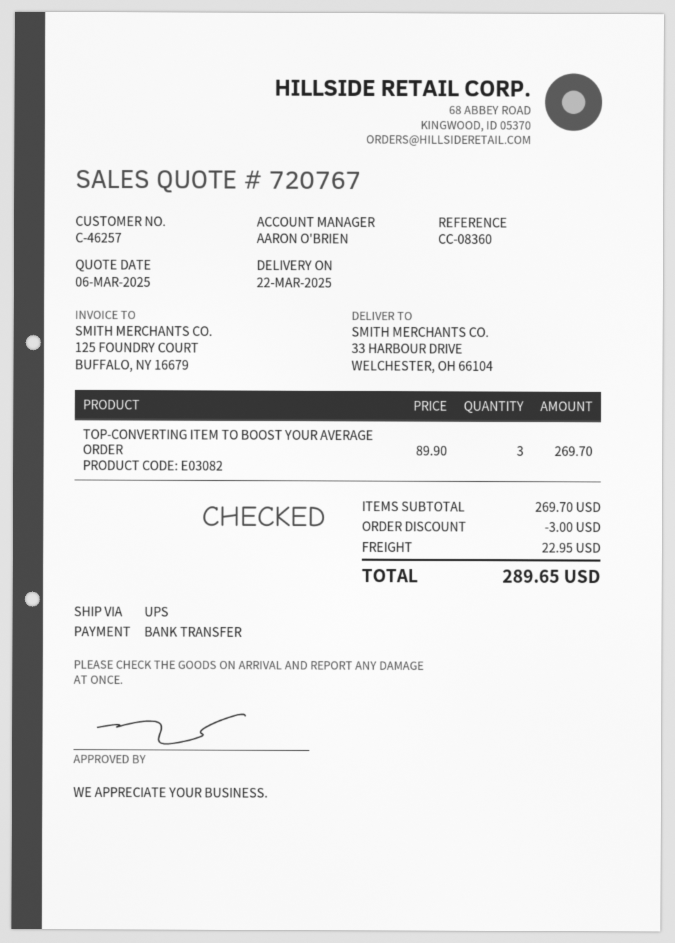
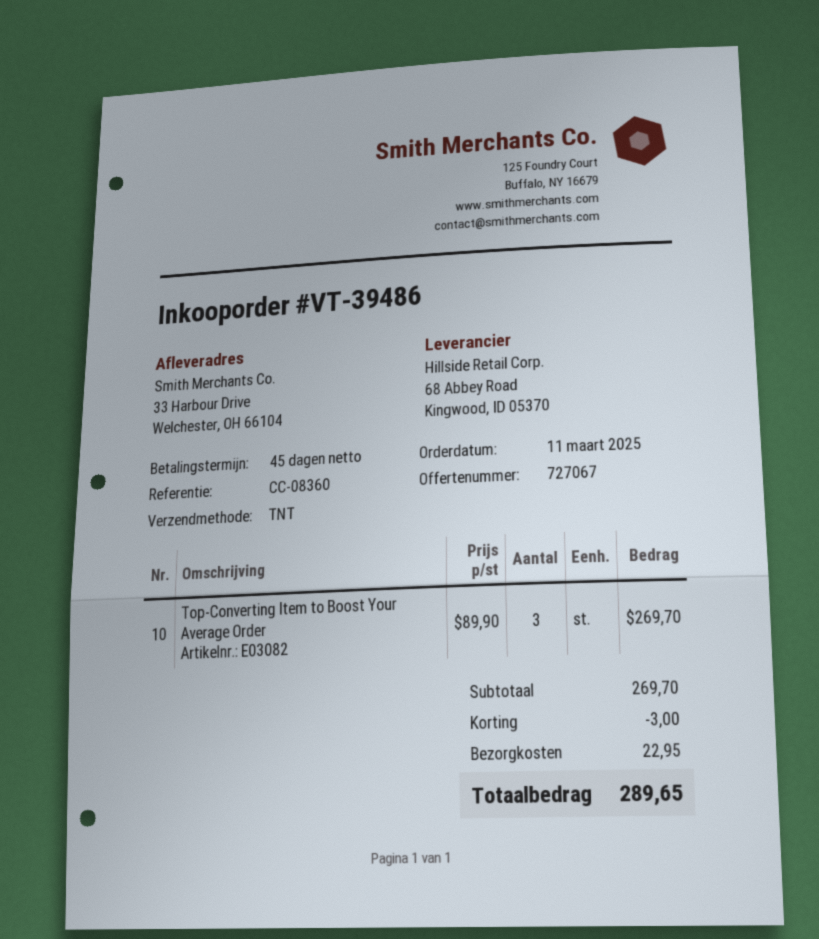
quote number: 720767 -> 727067
shipping method: UPS -> TNT

